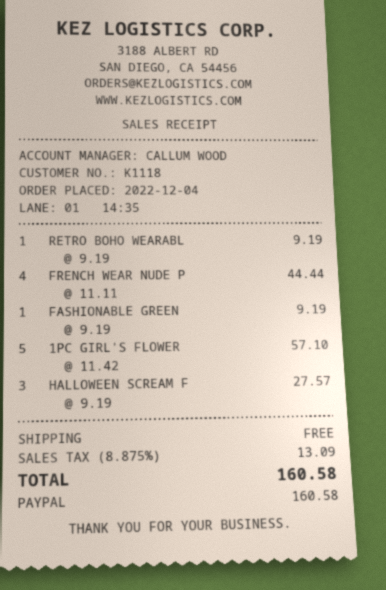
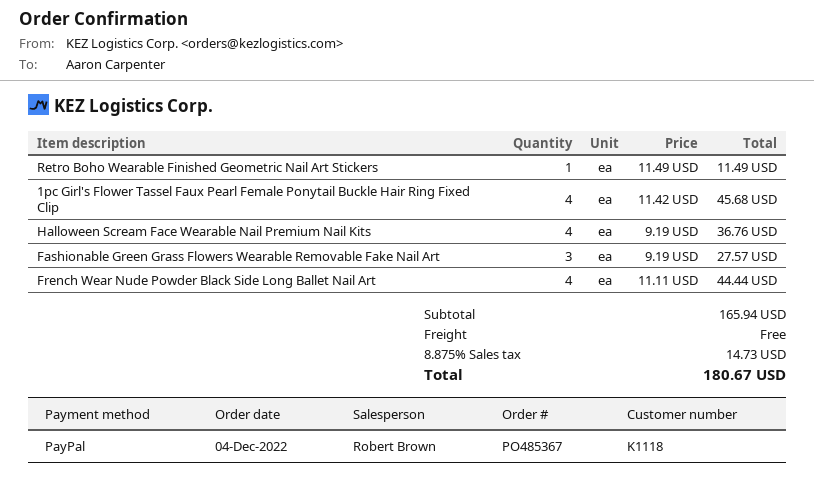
sales rep: CALLUM WOOD -> Robert Brown
RETRO BOHO WEARABL: 1 x 9.19 = 9.19 -> 1 x 11.49 = 11.49
FASHIONABLE GREEN: 1 x 9.19 = 9.19 -> 3 x 9.19 = 27.57
1PC GIRL'S FLOWER: 5 x 11.42 = 57.10 -> 4 x 11.42 = 45.68
HALLOWEEN SCREAM F: 3 x 9.19 = 27.57 -> 4 x 9.19 = 36.76
tax: 8.875% = 13.09 -> 8.875% = 14.73
total: 160.58 -> 180.67

